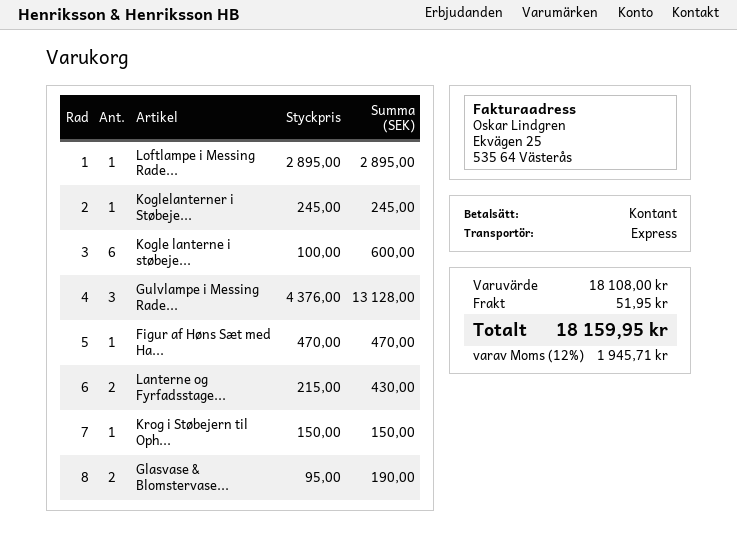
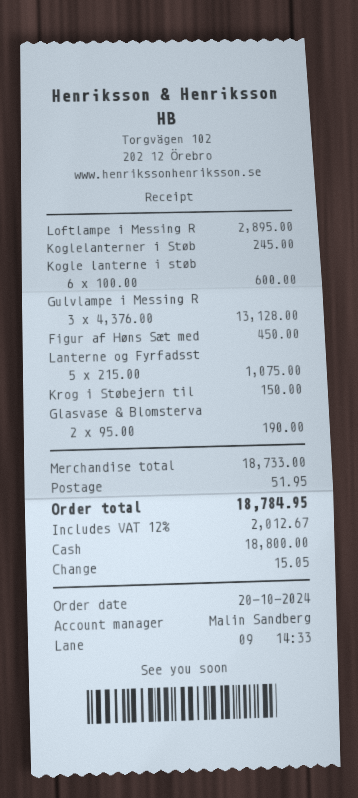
Figur af Høns Sæt med Ha...: 1 x 470.00 = 470.00 -> 1 x 450.00 = 450.00
Lanterne og Fyrfadsstage...: 2 x 215.00 = 430.00 -> 5 x 215.00 = 1075.00
subtotal: 18108.00 -> 18733.00
tax: 12% = 1945.71 -> 12% = 2012.67
total: 18159.95 -> 18784.95

